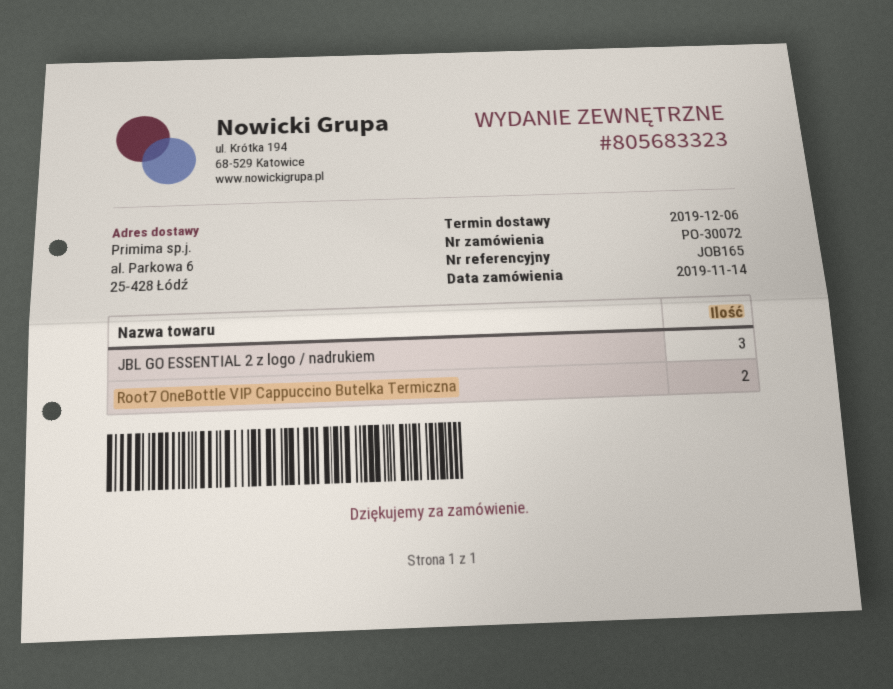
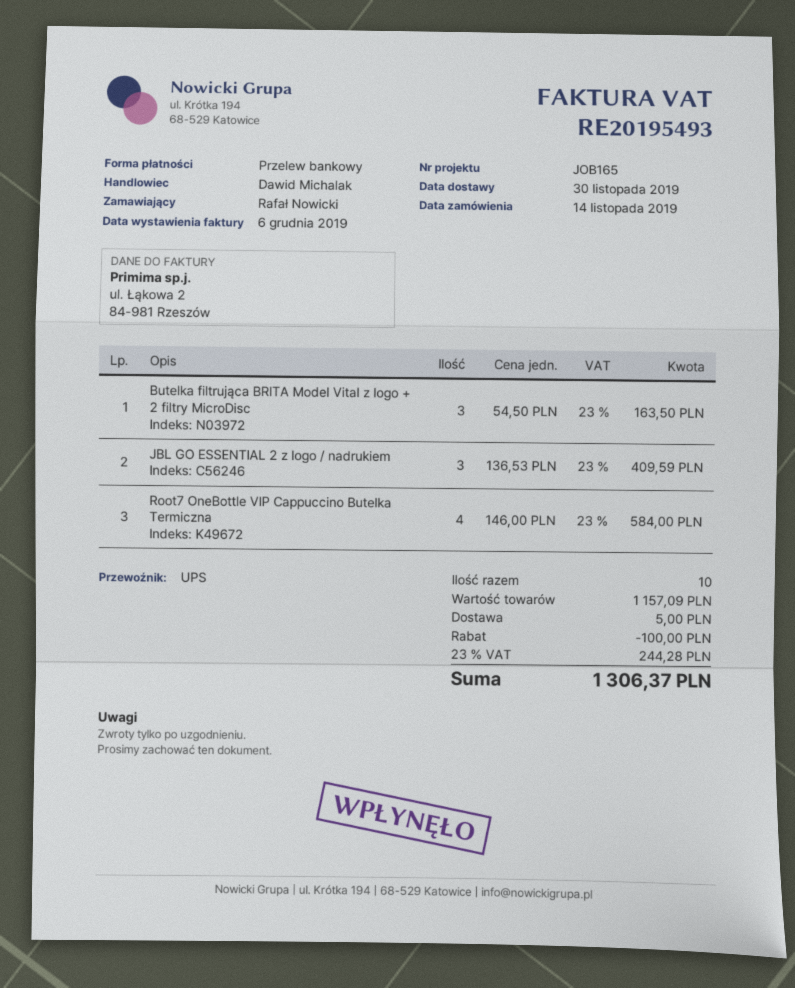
delivery date: 2019-12-06 -> 2019-11-30
Root7 OneBottle VIP Cappuccino Butelka Termiczna: 2 -> 4
Butelka filtrująca BRITA Model Vital z logo + 2 filtry MicroDisc: none -> 3

